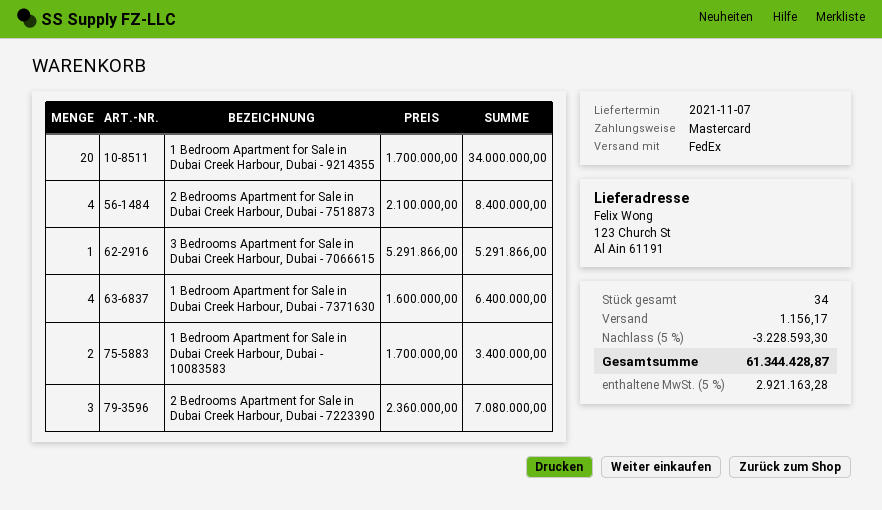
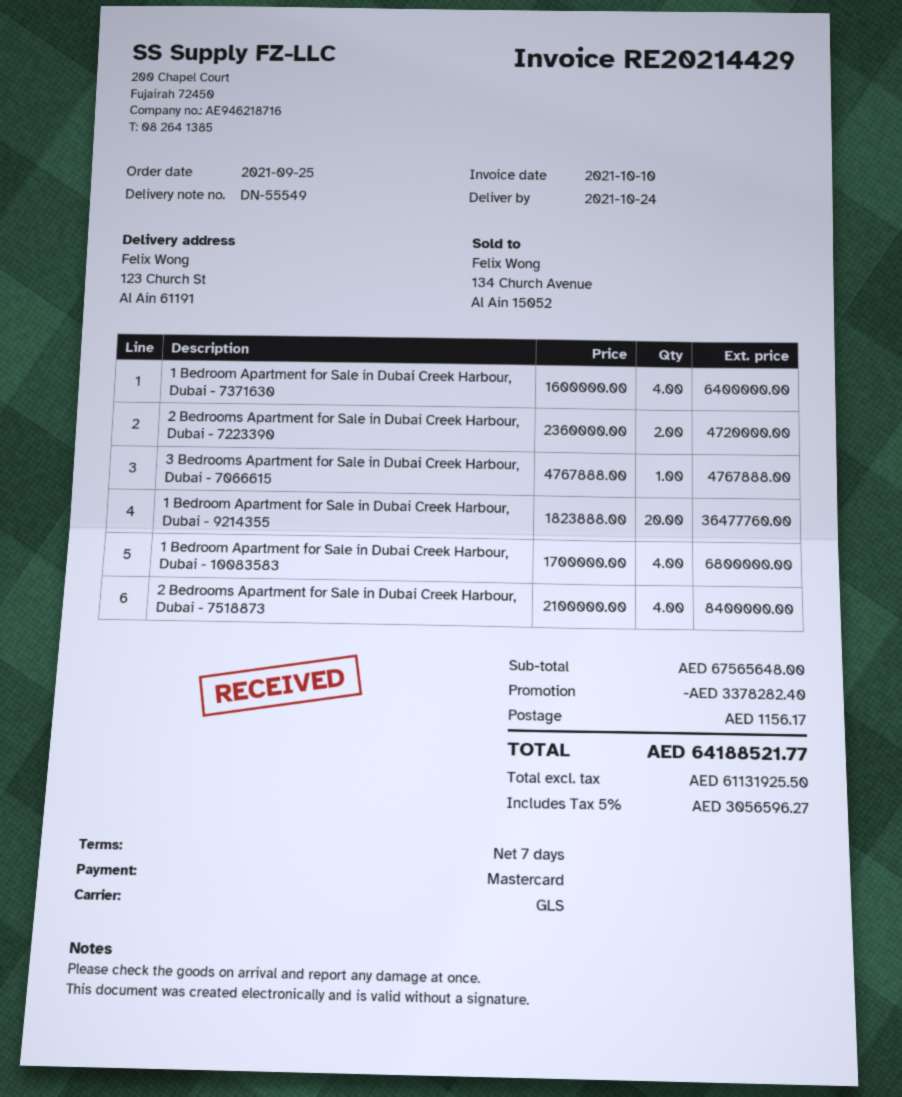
delivery date: 2021-11-07 -> 2021-10-24
shipping method: FedEx -> GLS
1 Bedroom Apartment for Sale in Dubai Creek Harbour, Dubai - 9214355: 20 x 1700000.00 = 34000000.00 -> 20 x 1823888.00 = 36477760.00
3 Bedrooms Apartment for Sale in Dubai Creek Harbour, Dubai - 7066615: 1 x 5291866.00 = 5291866.00 -> 1 x 4767888.00 = 4767888.00
1 Bedroom Apartment for Sale in Dubai Creek Harbour, Dubai - 10083583: 2 x 1700000.00 = 3400000.00 -> 4 x 1700000.00 = 6800000.00
2 Bedrooms Apartment for Sale in Dubai Creek Harbour, Dubai - 7223390: 3 x 2360000.00 = 7080000.00 -> 2 x 2360000.00 = 4720000.00
discount: 3228593.30 -> 3378282.40
tax: 5% = 2921163.28 -> 5% = 3056596.27
total: 61344428.87 -> 64188521.77

